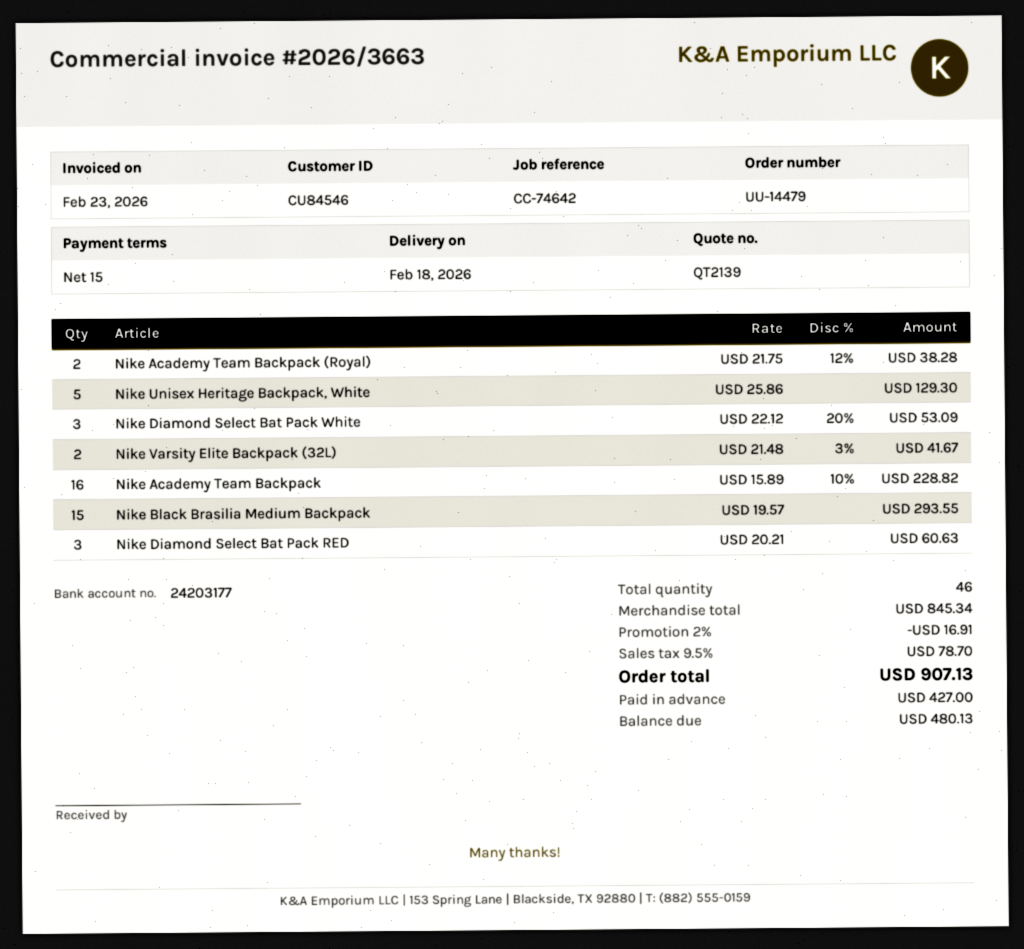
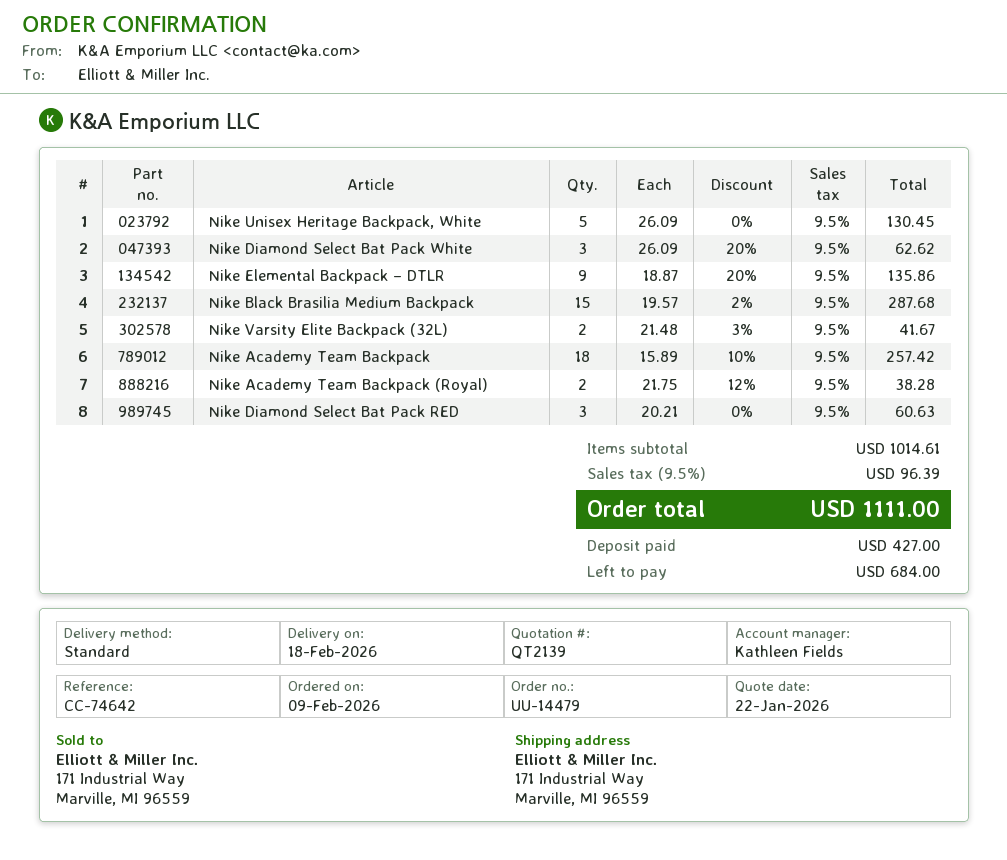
Nike Unisex Heritage Backpack, White: 5 x 25.86 = 129.30 -> 5 x 26.09 = 130.45
Nike Diamond Select Bat Pack White: 3 x 22.12 - 20% = 53.09 -> 3 x 26.09 - 20% = 62.62
Nike Academy Team Backpack: 16 x 15.89 - 10% = 228.82 -> 18 x 15.89 - 10% = 257.42
Nike Black Brasilia Medium Backpack: 15 x 19.57 = 293.55 -> 15 x 19.57 - 2% = 287.68
Nike Elemental Backpack – DTLR: none -> 9 x 18.87 - 20% = 135.86
subtotal: 845.34 -> 1014.61
discount: 2% = 16.91 -> none
tax: 9.5% = 78.70 -> 9.5% = 96.39
total: 907.13 -> 1111.00
balance: 480.13 -> 684.00

